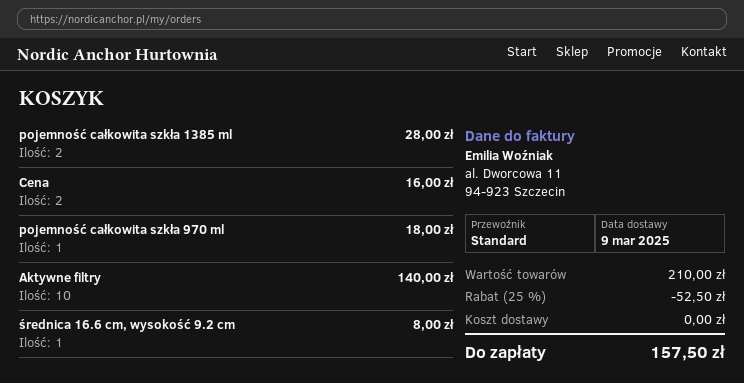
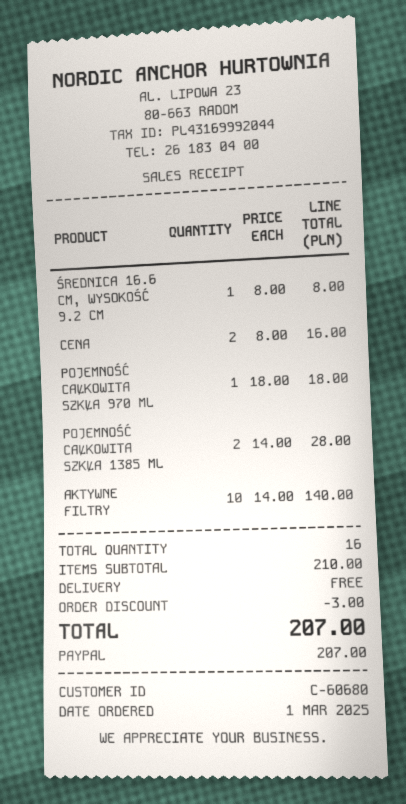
discount: 52.50 -> 3.00
total: 157.50 -> 207.00

